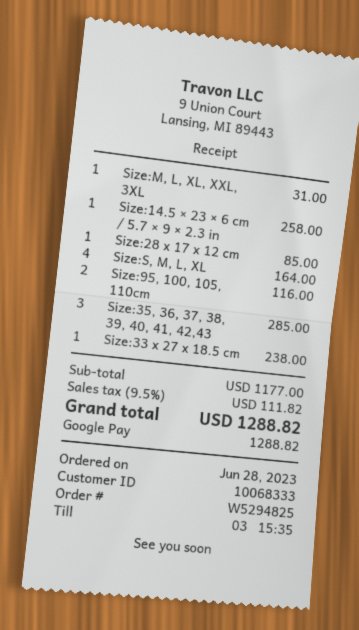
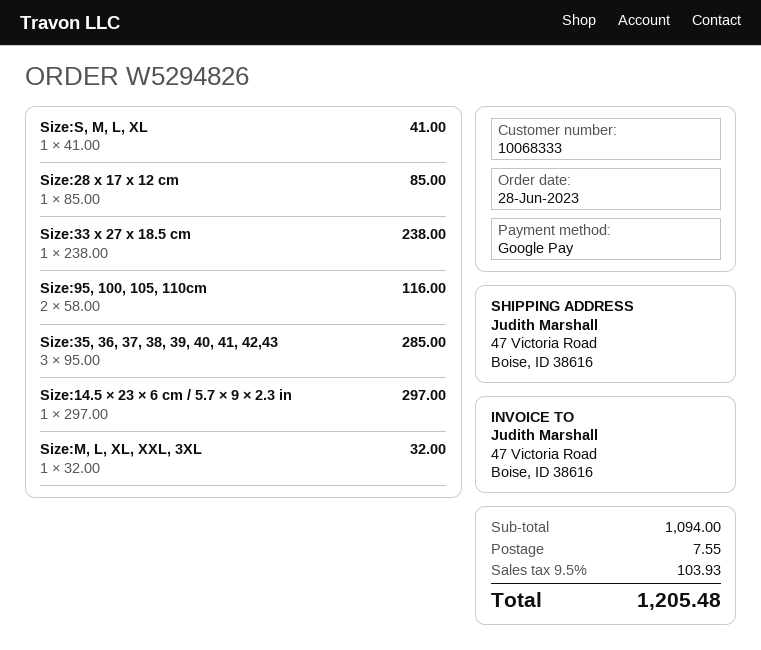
order number: W5294825 -> W5294826
Size:M, L, XL, XXL, 3XL: 1 for 31.00 -> 1 for 32.00
Size:14.5 × 23 × 6 cm / 5.7 × 9 × 2.3 in: 1 for 258.00 -> 1 for 297.00
Size:S, M, L, XL: 4 for 164.00 -> 1 for 41.00
subtotal: 1177.00 -> 1094.00
shipping: none -> 7.55
tax: 9.5% = 111.82 -> 9.5% = 103.93
total: 1288.82 -> 1205.48

